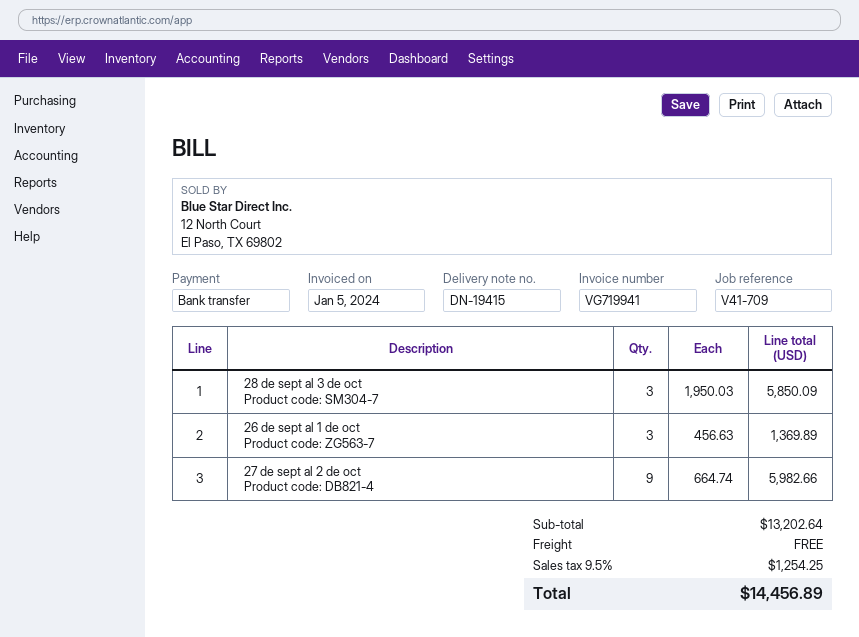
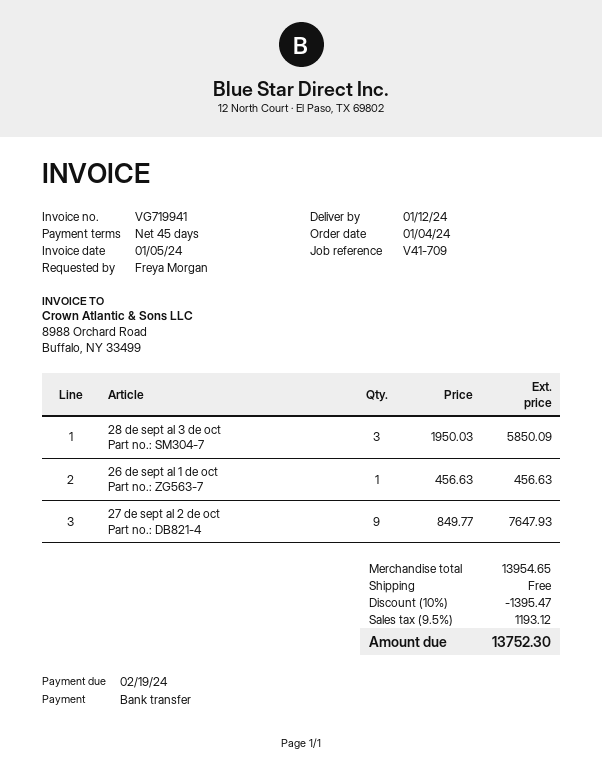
26 de sept al 1 de oct: 3 x 456.63 = 1369.89 -> 1 x 456.63 = 456.63
27 de sept al 2 de oct: 9 x 664.74 = 5982.66 -> 9 x 849.77 = 7647.93
subtotal: 13202.64 -> 13954.65
discount: none -> 10% = 1395.47
tax: 9.5% = 1254.25 -> 9.5% = 1193.12
total: 14456.89 -> 13752.30

